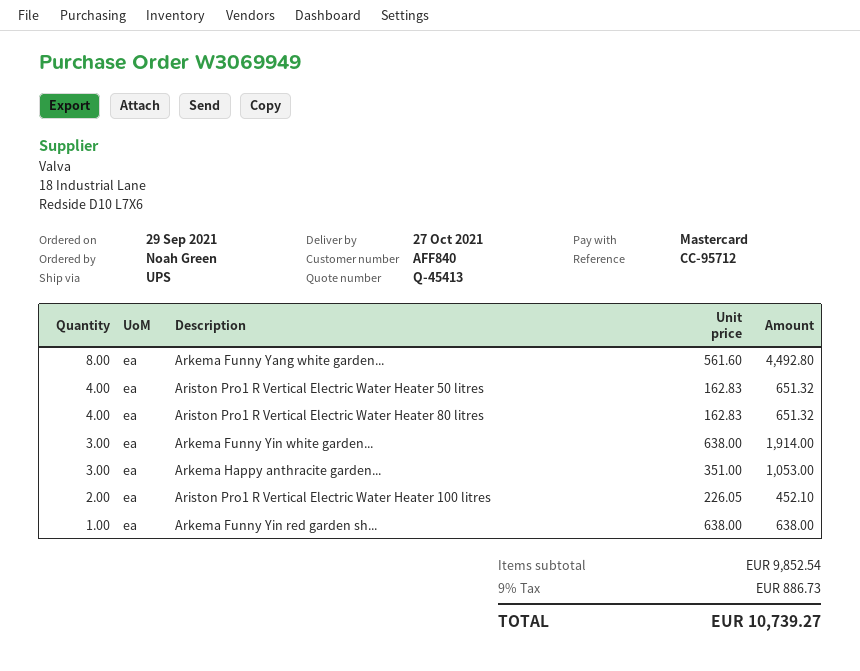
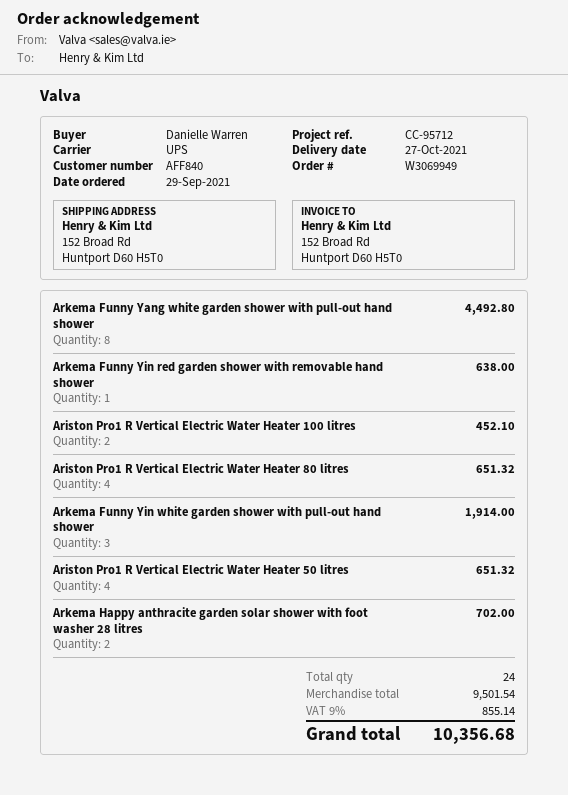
ordered by: Noah Green -> Danielle Warren
Arkema Happy anthracite garden...: 3 for 1053.00 -> 2 for 702.00
subtotal: 9852.54 -> 9501.54
tax: 9% = 886.73 -> 9% = 855.14
total: 10739.27 -> 10356.68

